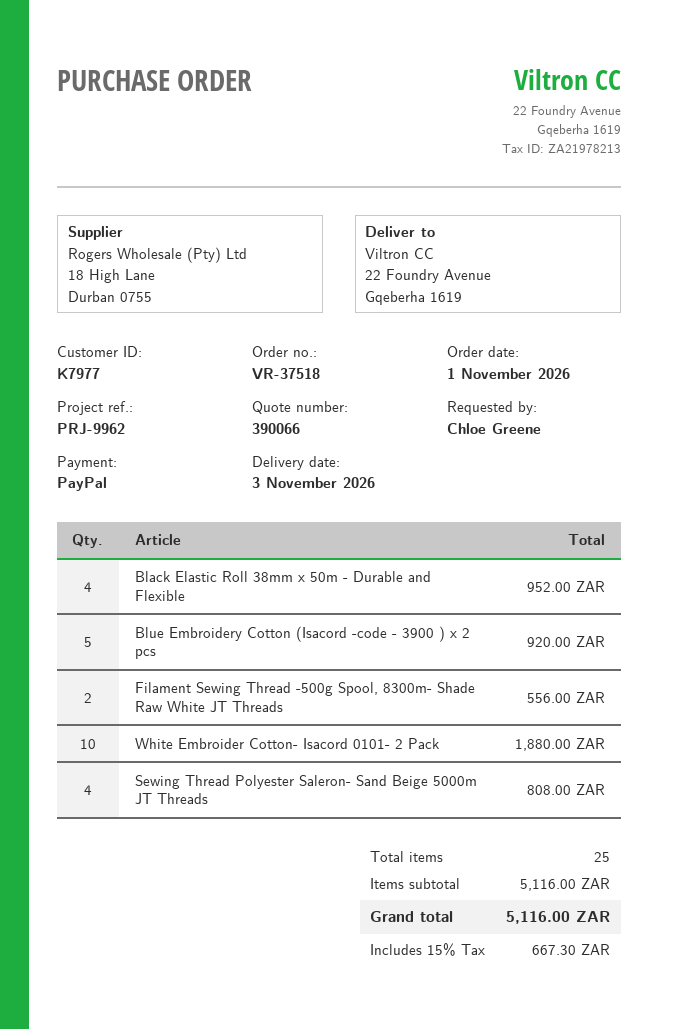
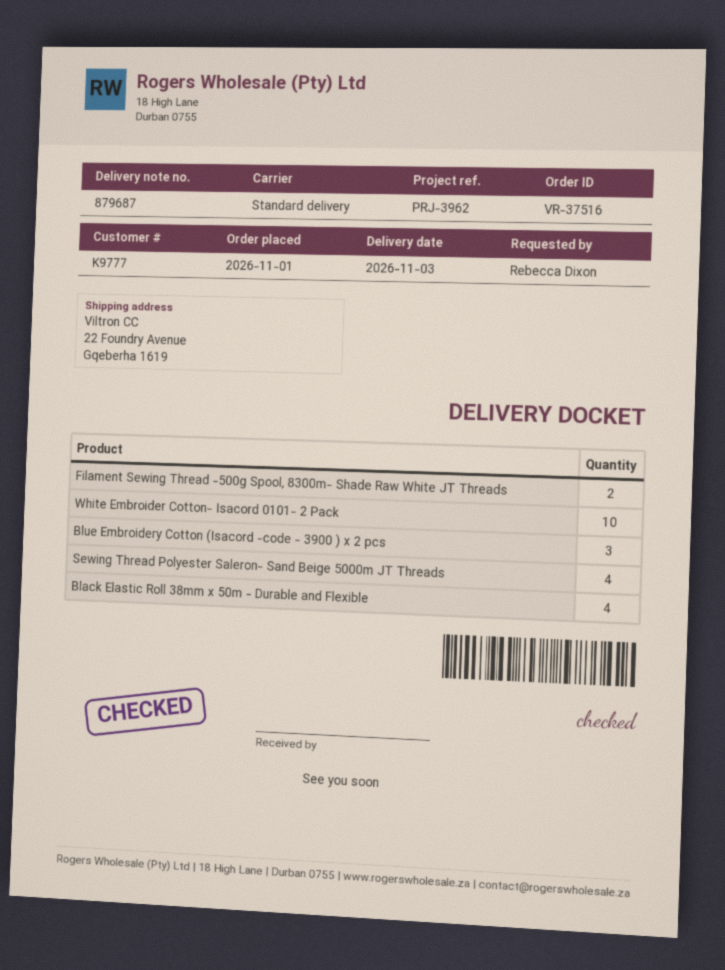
order number: VR-37518 -> VR-37516
customer number: K7977 -> K9777
reference: PRJ-9962 -> PRJ-3962
ordered by: Chloe Greene -> Rebecca Dixon
Blue Embroidery Cotton (Isacord -code - 3900 ) x 2 pcs: 5 -> 3

